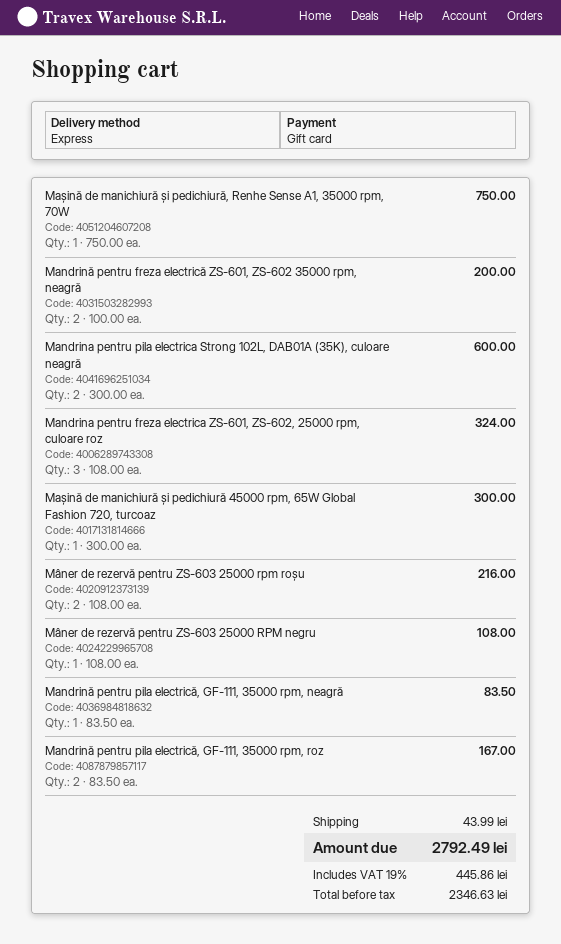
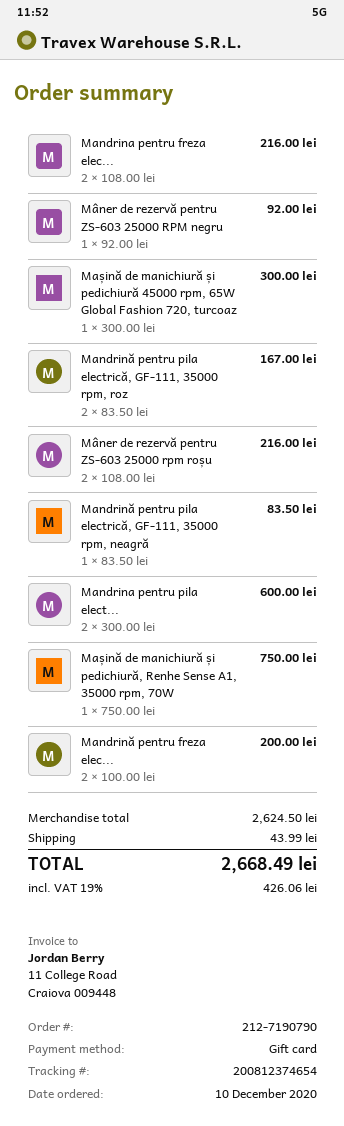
Mandrina pentru freza electrica ZS-601, ZS-602, 25000 rpm, culoare roz: 3 x 108.00 = 324.00 -> 2 x 108.00 = 216.00
Mâner de rezervă pentru ZS-603 25000 RPM negru: 1 x 108.00 = 108.00 -> 1 x 92.00 = 92.00
tax: 19% = 445.86 -> 19% = 426.06
total: 2792.49 -> 2668.49

